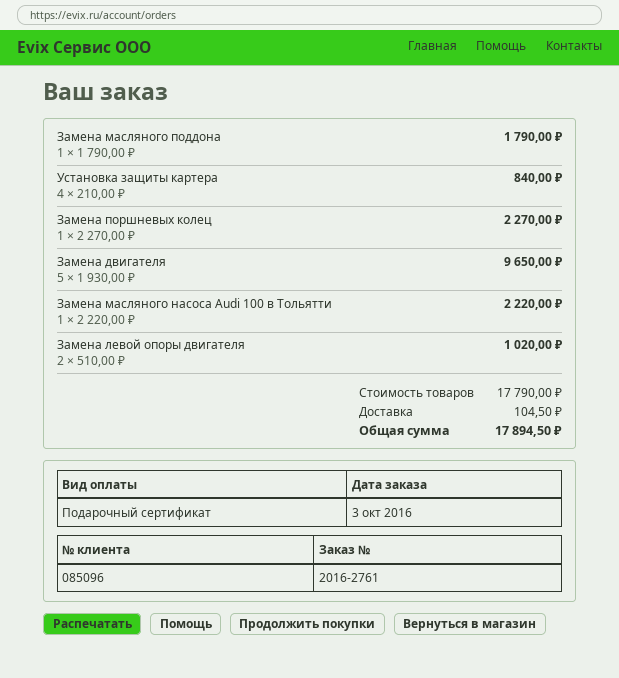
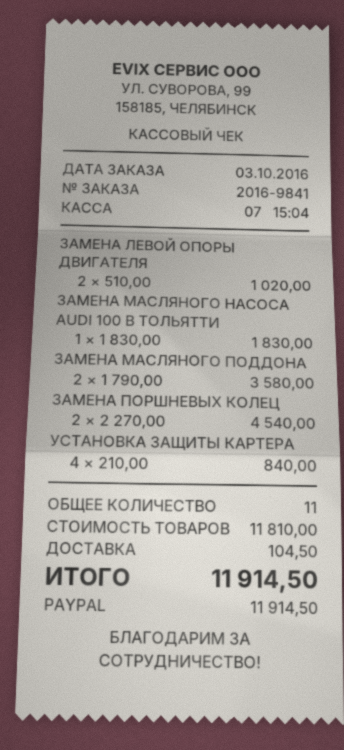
order number: 2016-2761 -> 2016-9841
payment method: gift card -> PayPal
Замена масляного поддона: 1 x 1790.00 = 1790.00 -> 2 x 1790.00 = 3580.00
Замена поршневых колец: 1 x 2270.00 = 2270.00 -> 2 x 2270.00 = 4540.00
Замена двигателя: 5 x 1930.00 = 9650.00 -> none
Замена масляного насоса Audi 100 в Тольятти: 1 x 2220.00 = 2220.00 -> 1 x 1830.00 = 1830.00
subtotal: 17790.00 -> 11810.00
total: 17894.50 -> 11914.50

